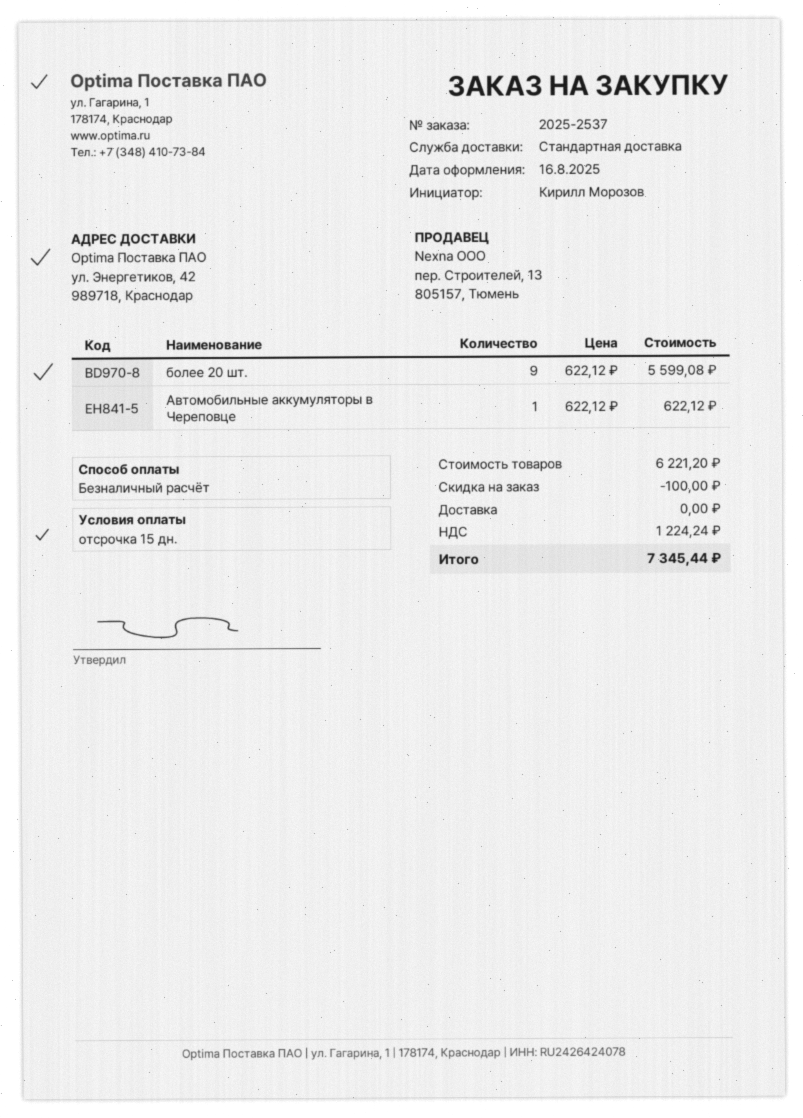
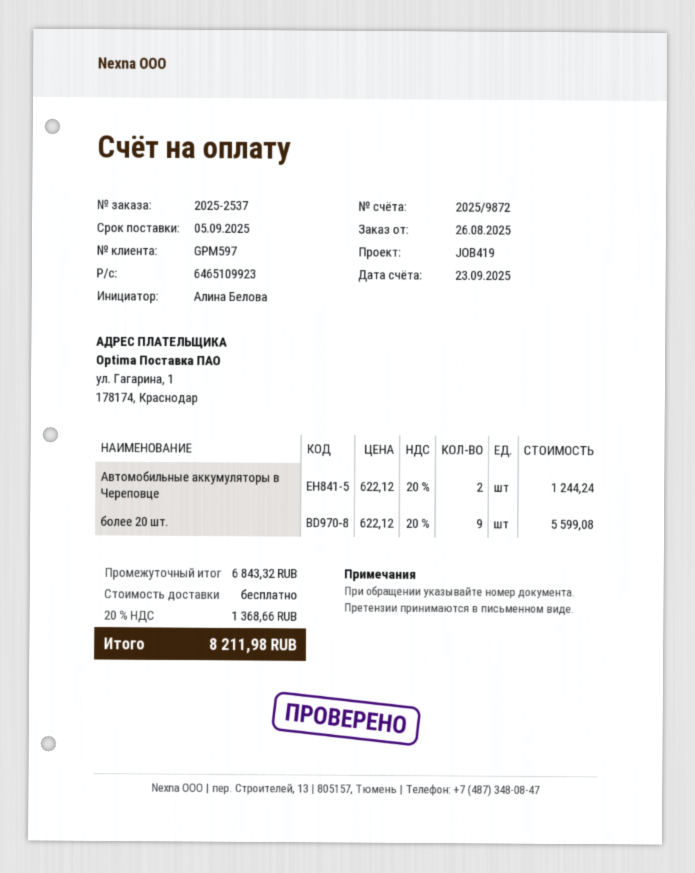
order date: 2025-08-16 -> 2025-08-26
ordered by: Кирилл Морозов -> Алина Белова
Автомобильные аккумуляторы в Череповце: 1 x 622.12 = 622.12 -> 2 x 622.12 = 1244.24
subtotal: 6221.20 -> 6843.32
discount: 100.00 -> none
tax: 1224.24 -> 1368.66
total: 7345.44 -> 8211.98

